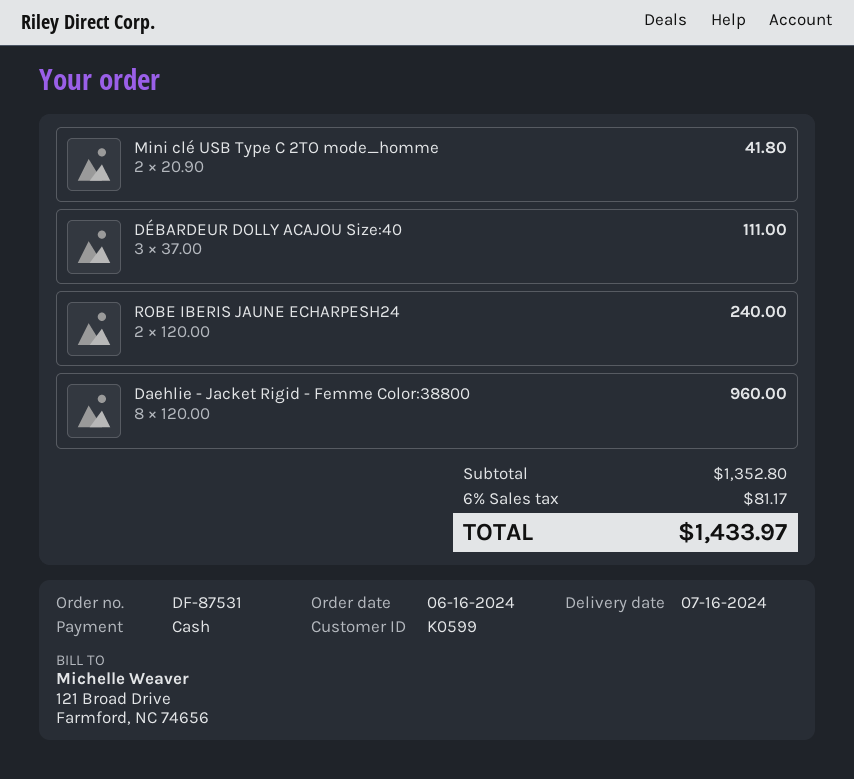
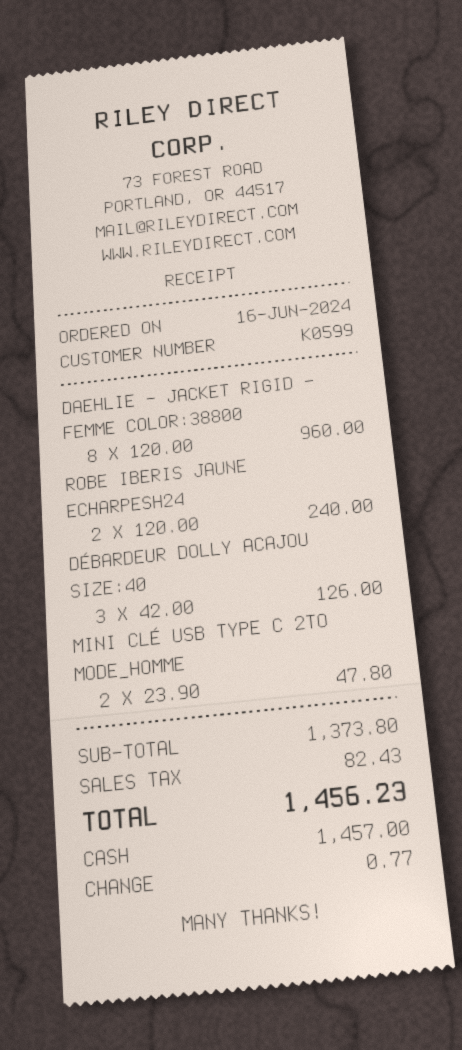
Mini clé USB Type C 2TO mode_homme: 2 x 20.90 = 41.80 -> 2 x 23.90 = 47.80
DÉBARDEUR DOLLY ACAJOU Size:40: 3 x 37.00 = 111.00 -> 3 x 42.00 = 126.00
subtotal: 1352.80 -> 1373.80
tax: 81.17 -> 82.43
total: 1433.97 -> 1456.23

